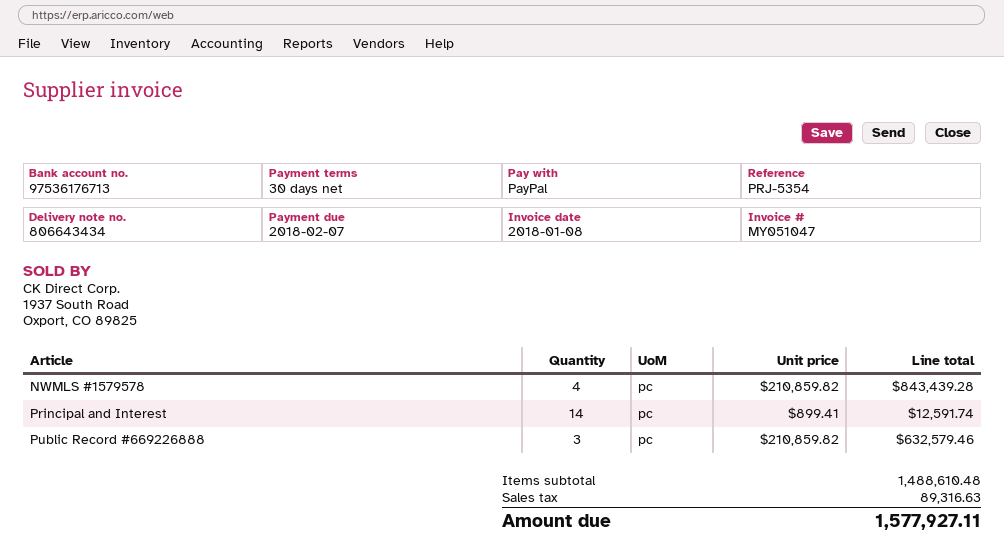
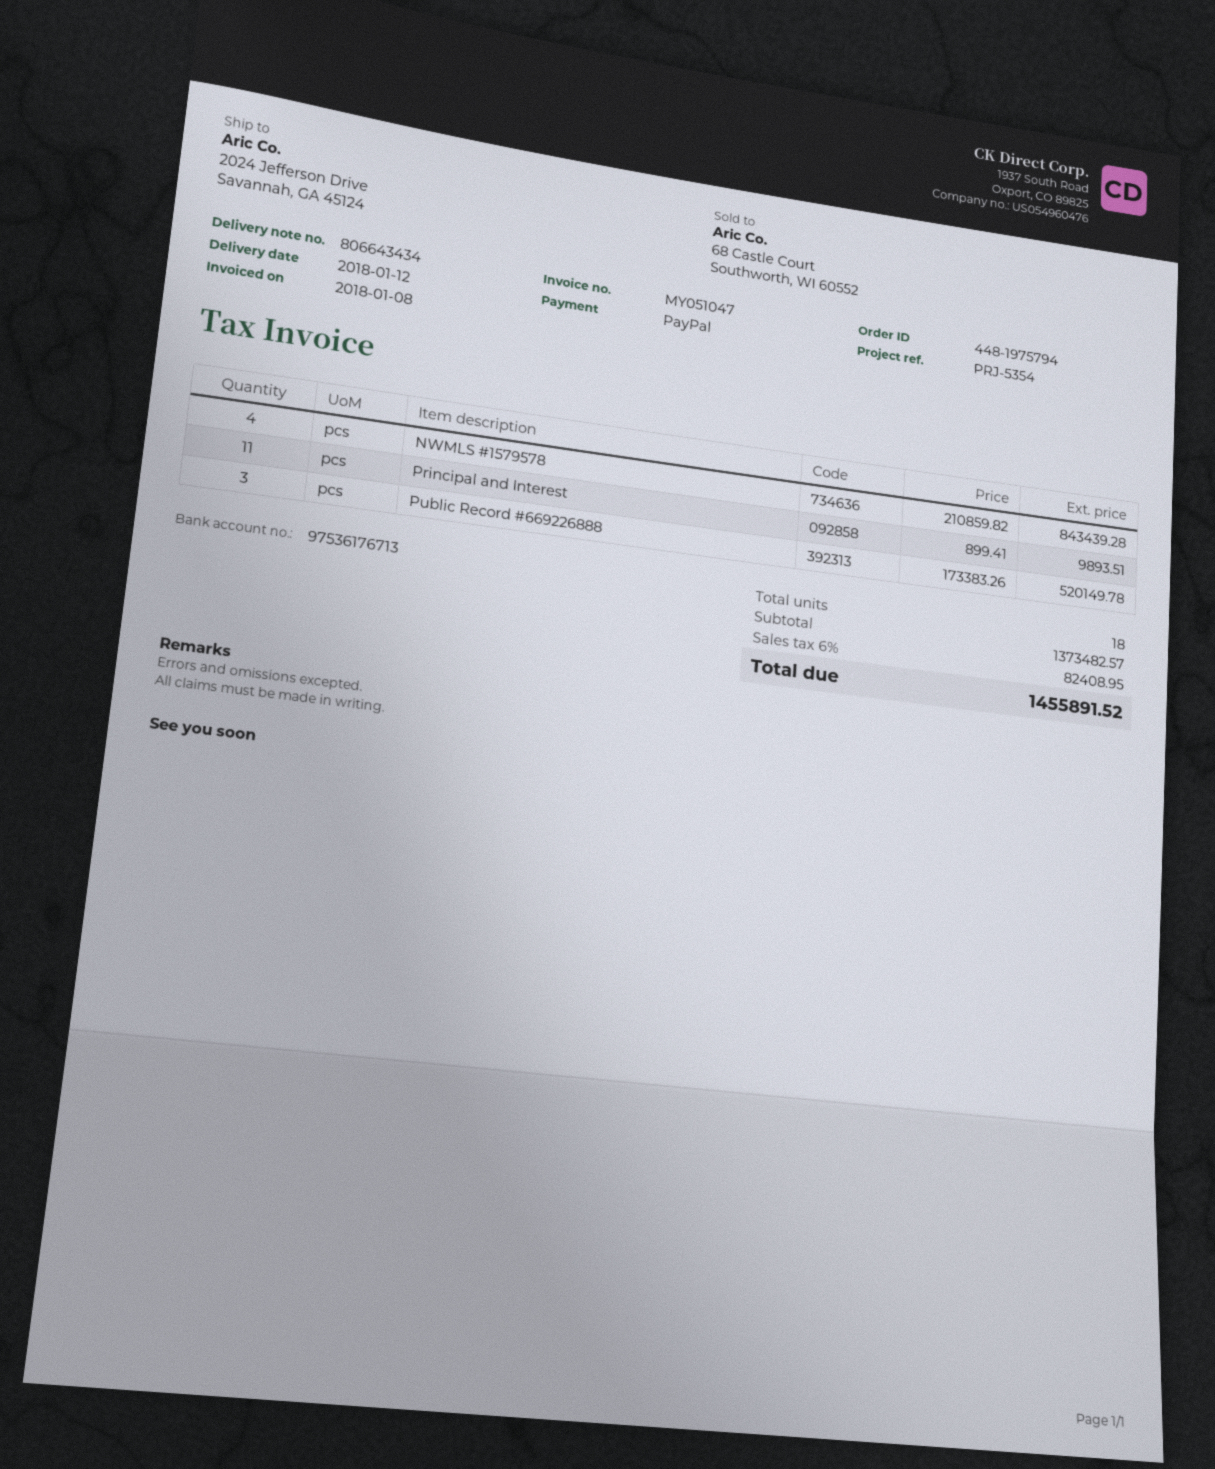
Principal and Interest: 14 x 899.41 = 12591.74 -> 11 x 899.41 = 9893.51
Public Record #669226888: 3 x 210859.82 = 632579.46 -> 3 x 173383.26 = 520149.78
subtotal: 1488610.48 -> 1373482.57
tax: 89316.63 -> 82408.95
total: 1577927.11 -> 1455891.52

